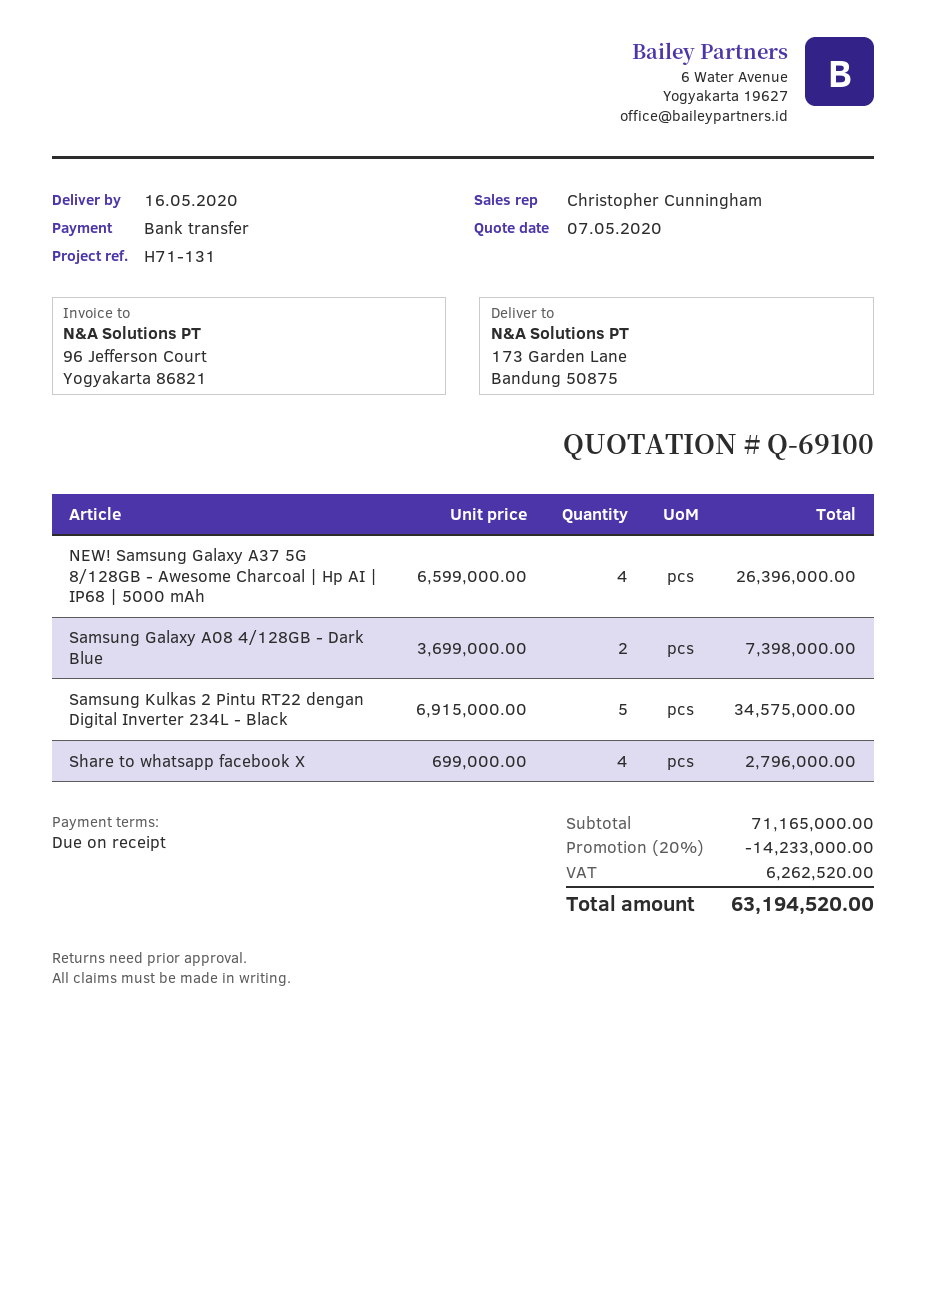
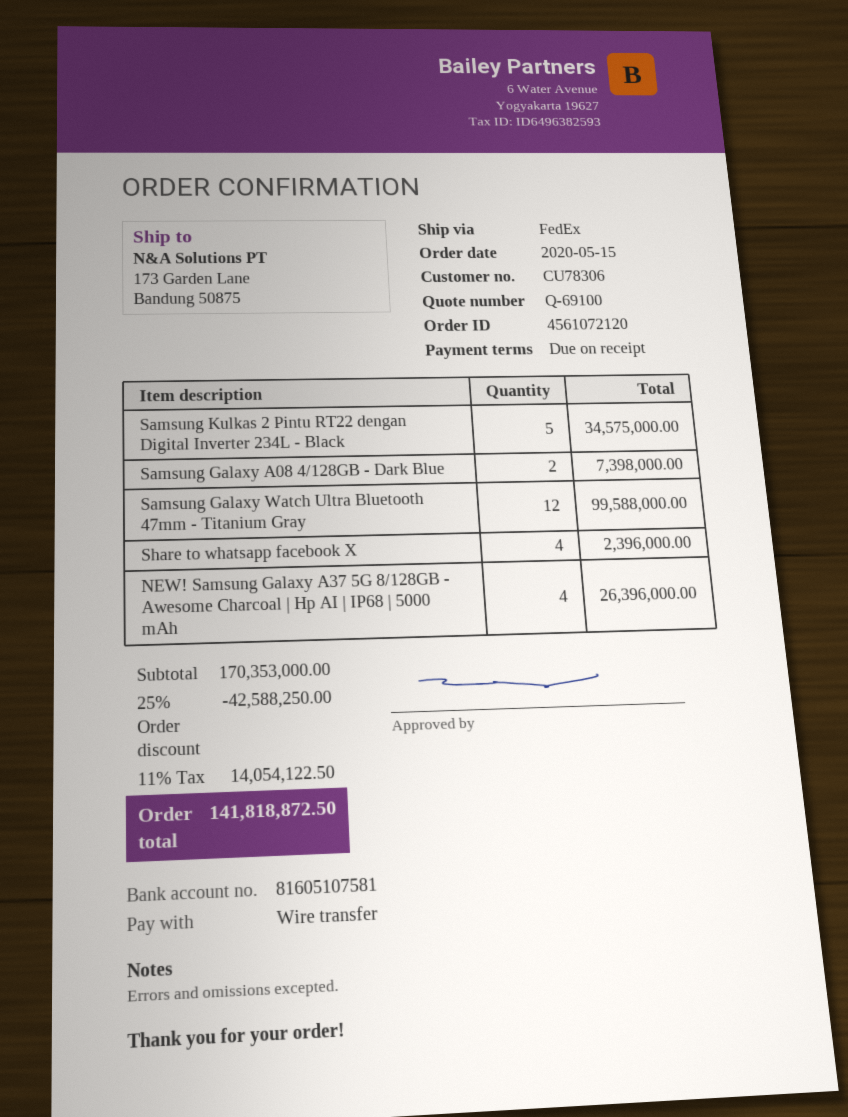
Share to whatsapp facebook X: 4 for 2796000.00 -> 4 for 2396000.00
Samsung Galaxy Watch Ultra Bluetooth 47mm - Titanium Gray: none -> 12 for 99588000.00
subtotal: 71165000.00 -> 170353000.00
discount: 20% = 14233000.00 -> 25% = 42588250.00
tax: 6262520.00 -> 14054122.50
total: 63194520.00 -> 141818872.50

